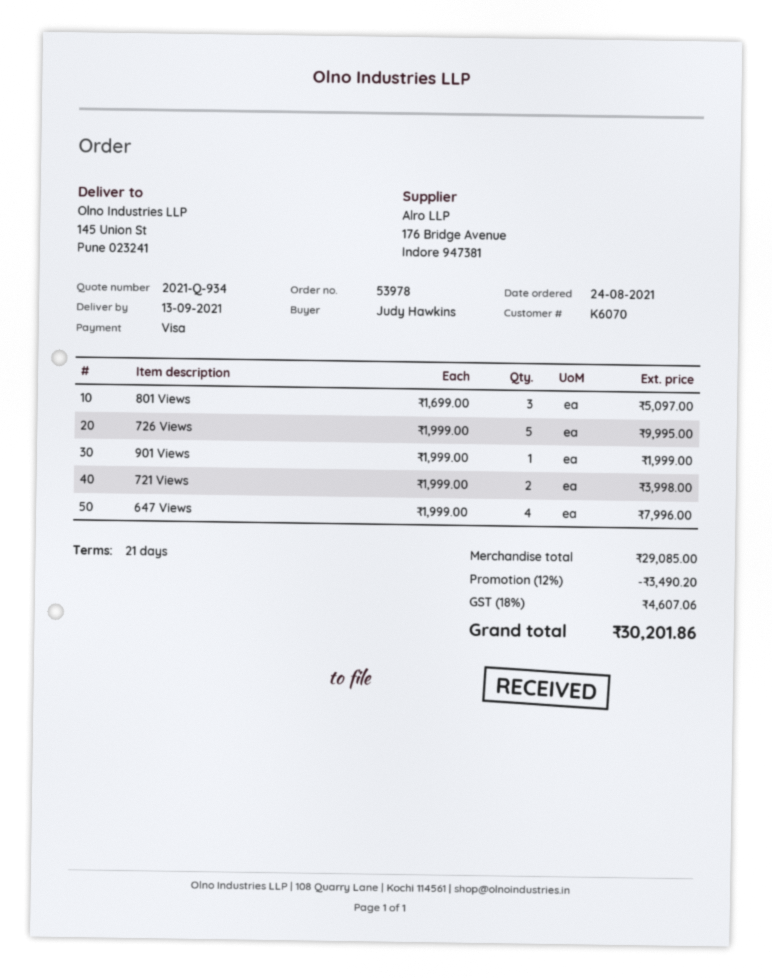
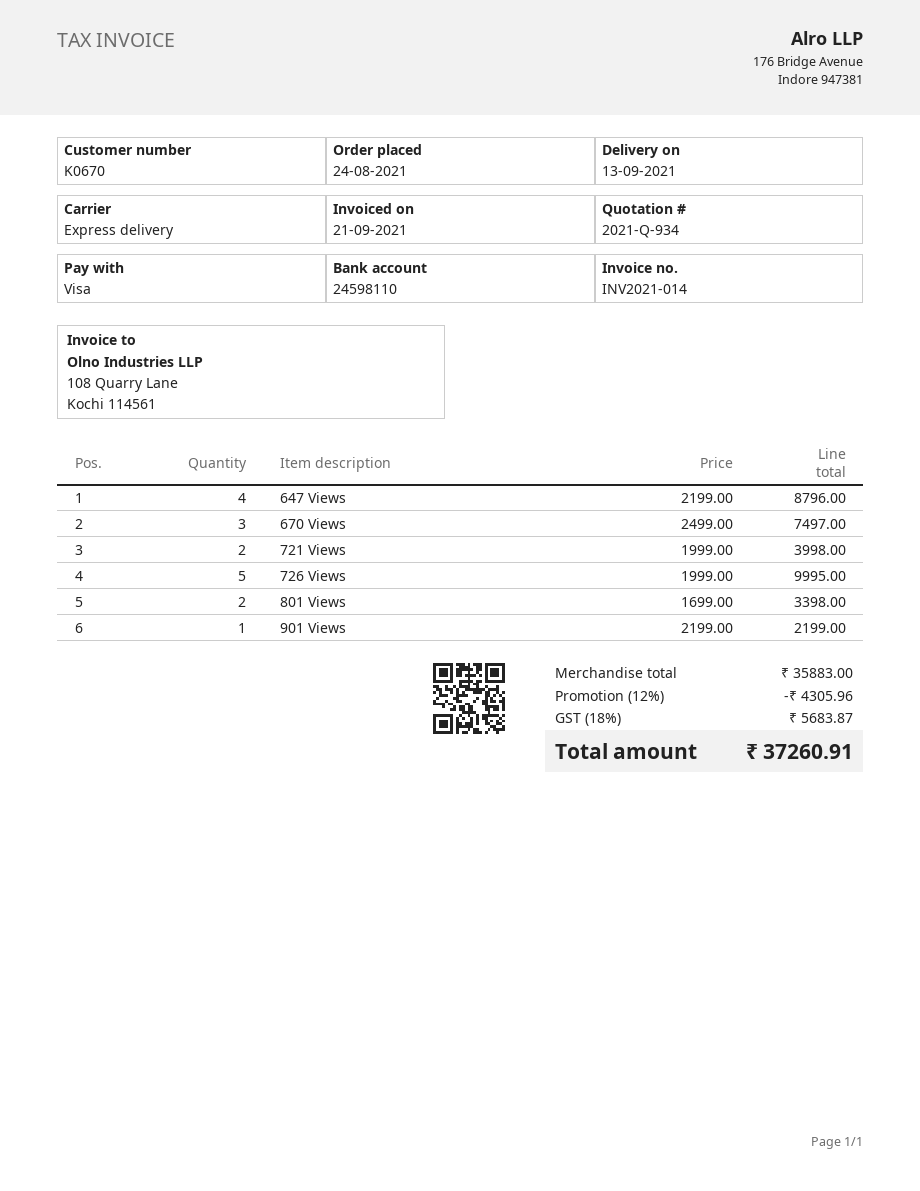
customer number: K6070 -> K0670
801 Views: 3 x 1699.00 = 5097.00 -> 2 x 1699.00 = 3398.00
901 Views: 1 x 1999.00 = 1999.00 -> 1 x 2199.00 = 2199.00
647 Views: 4 x 1999.00 = 7996.00 -> 4 x 2199.00 = 8796.00
670 Views: none -> 3 x 2499.00 = 7497.00
subtotal: 29085.00 -> 35883.00
discount: 12% = 3490.20 -> 12% = 4305.96
tax: 18% = 4607.06 -> 18% = 5683.87
total: 30201.86 -> 37260.91

